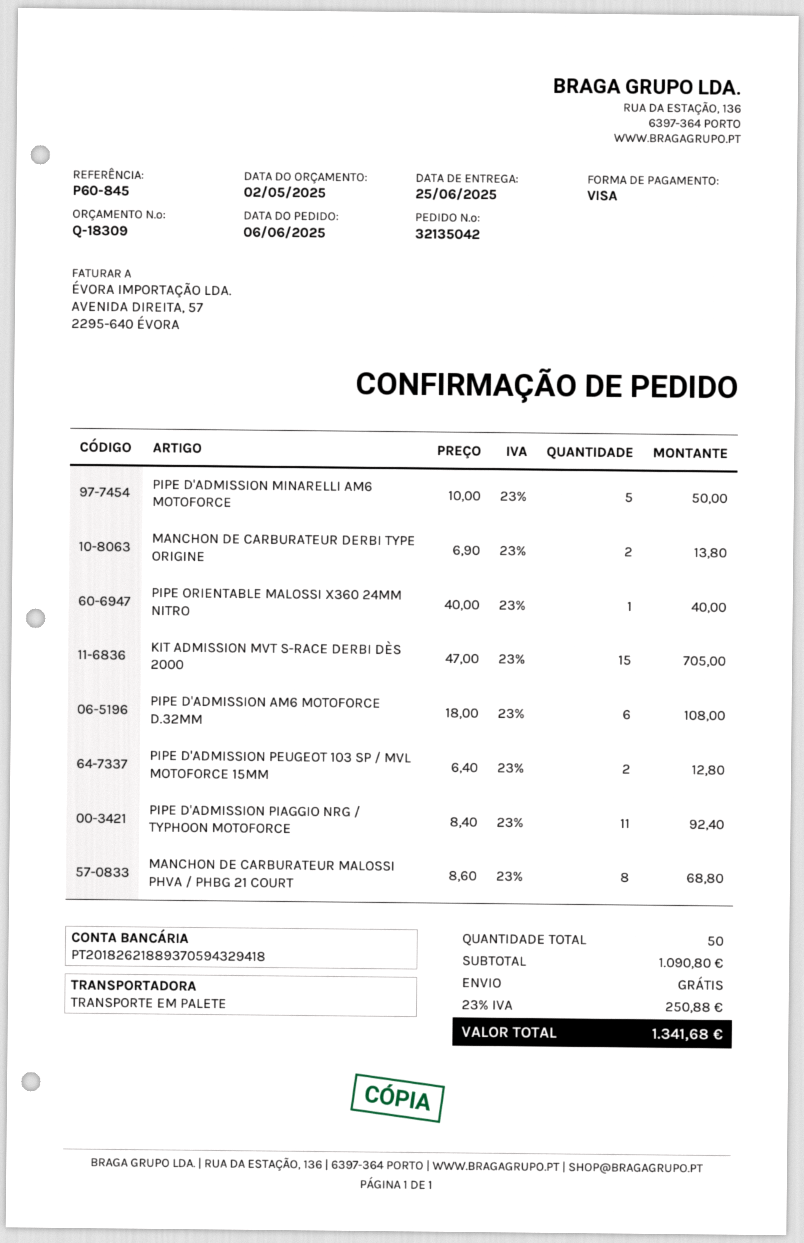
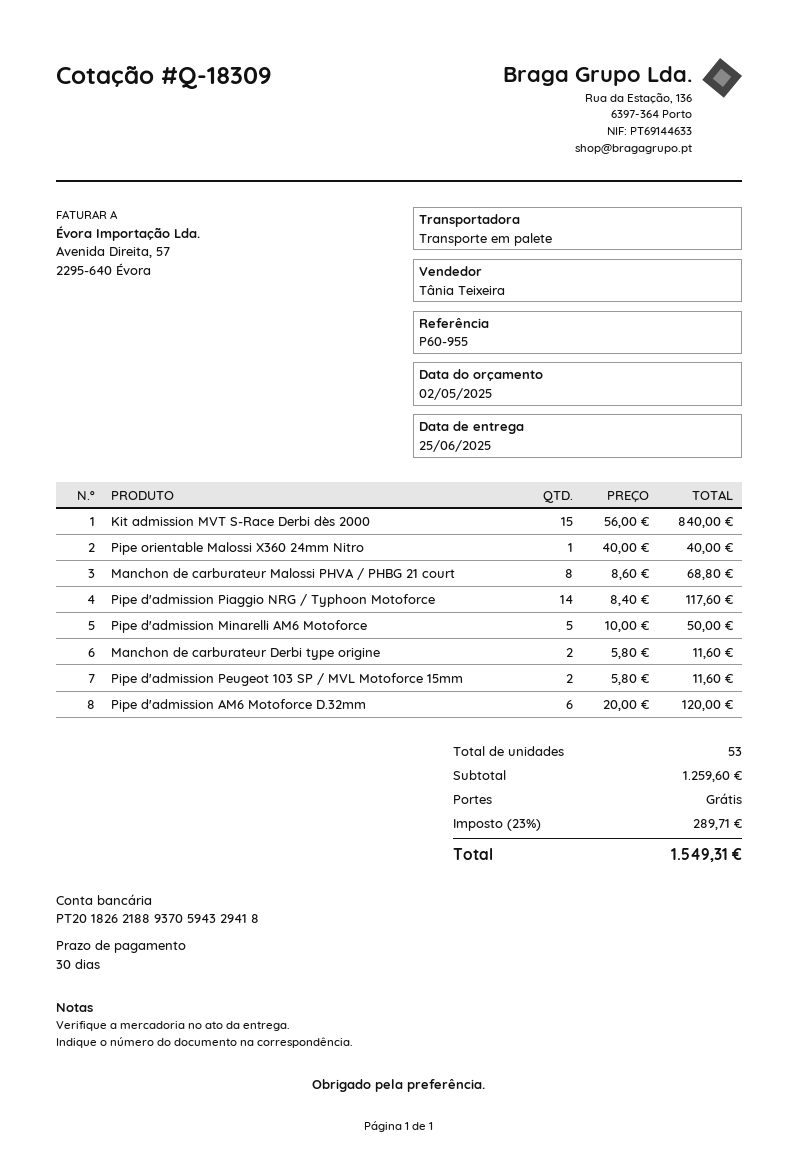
reference: P60-845 -> P60-955
MANCHON DE CARBURATEUR DERBI TYPE ORIGINE: 2 x 6.90 = 13.80 -> 2 x 5.80 = 11.60
KIT ADMISSION MVT S-RACE DERBI DÈS 2000: 15 x 47.00 = 705.00 -> 15 x 56.00 = 840.00
PIPE D'ADMISSION AM6 MOTOFORCE D.32MM: 6 x 18.00 = 108.00 -> 6 x 20.00 = 120.00
PIPE D'ADMISSION PEUGEOT 103 SP / MVL MOTOFORCE 15MM: 2 x 6.40 = 12.80 -> 2 x 5.80 = 11.60
PIPE D'ADMISSION PIAGGIO NRG / TYPHOON MOTOFORCE: 11 x 8.40 = 92.40 -> 14 x 8.40 = 117.60
total quantity: 50 -> 53
subtotal: 1090.80 -> 1259.60
tax: 23% = 250.88 -> 23% = 289.71
total: 1341.68 -> 1549.31

